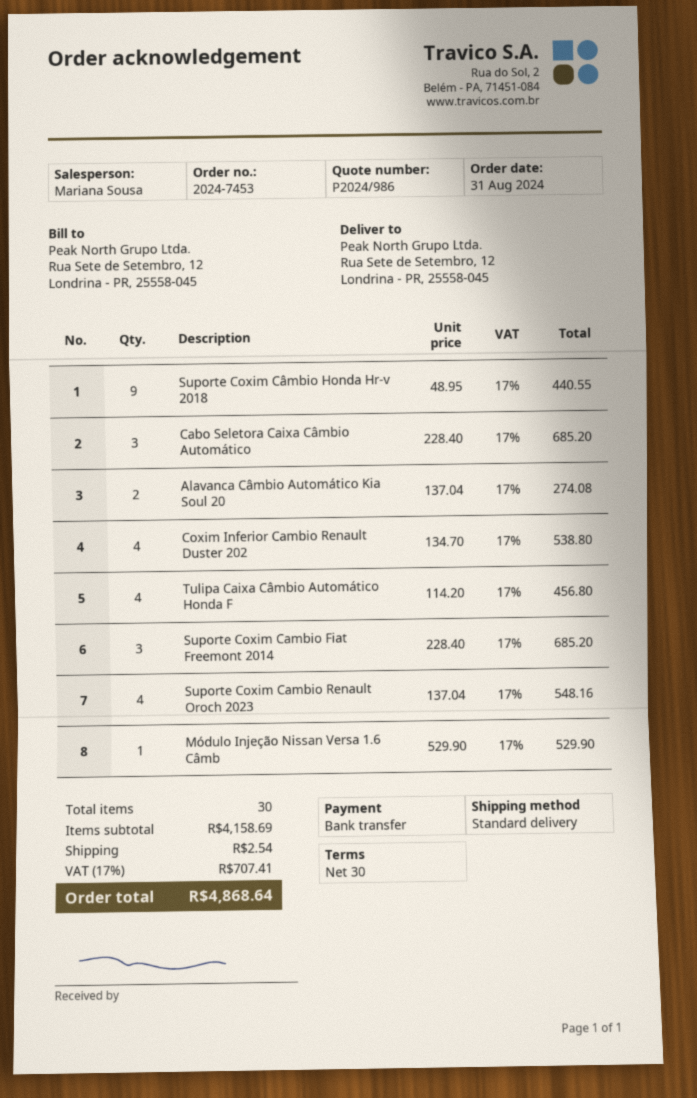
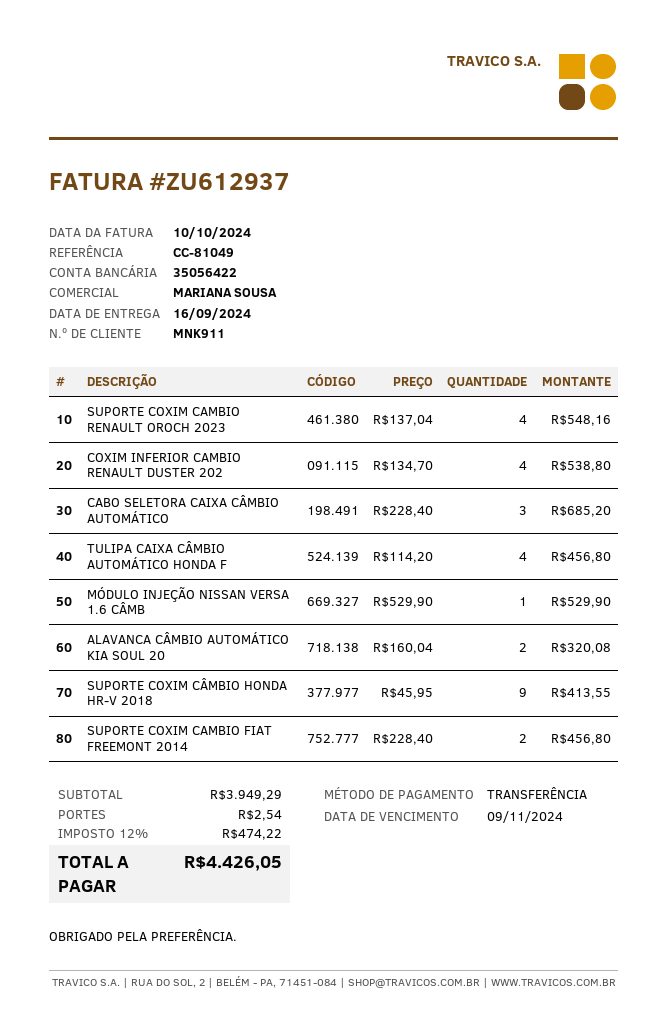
Suporte Coxim Câmbio Honda Hr-v 2018: 9 x 48.95 = 440.55 -> 9 x 45.95 = 413.55
Alavanca Câmbio Automático Kia Soul 20: 2 x 137.04 = 274.08 -> 2 x 160.04 = 320.08
Suporte Coxim Cambio Fiat Freemont 2014: 3 x 228.40 = 685.20 -> 2 x 228.40 = 456.80
subtotal: 4158.69 -> 3949.29
tax: 17% = 707.41 -> 12% = 474.22
total: 4868.64 -> 4426.05

